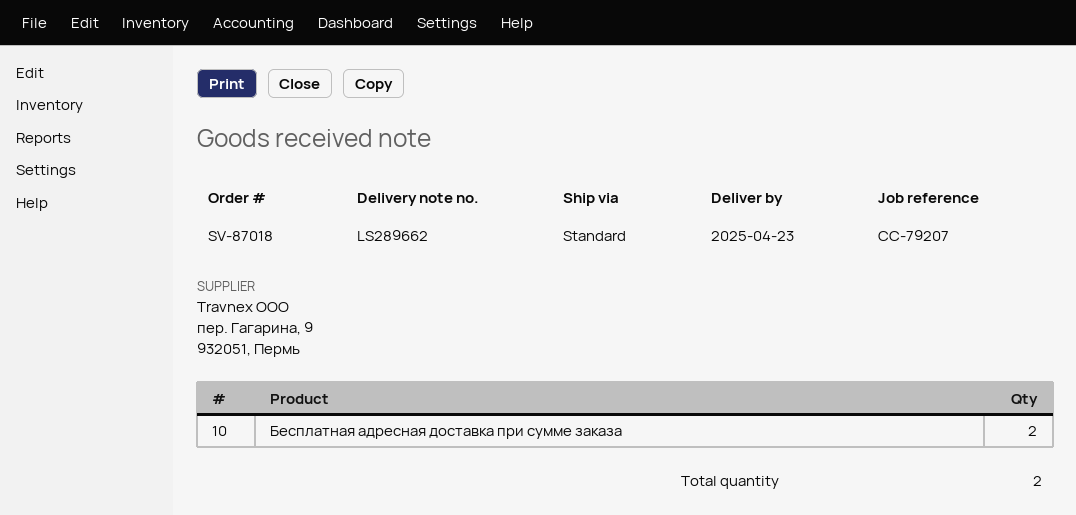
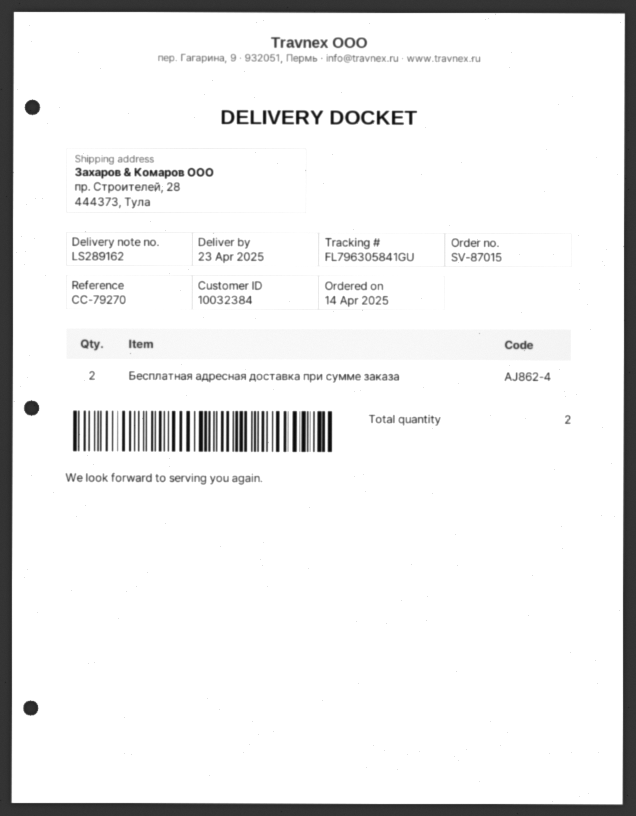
order number: SV-87018 -> SV-87015
delivery note number: LS289662 -> LS289162
reference: CC-79207 -> CC-79270

